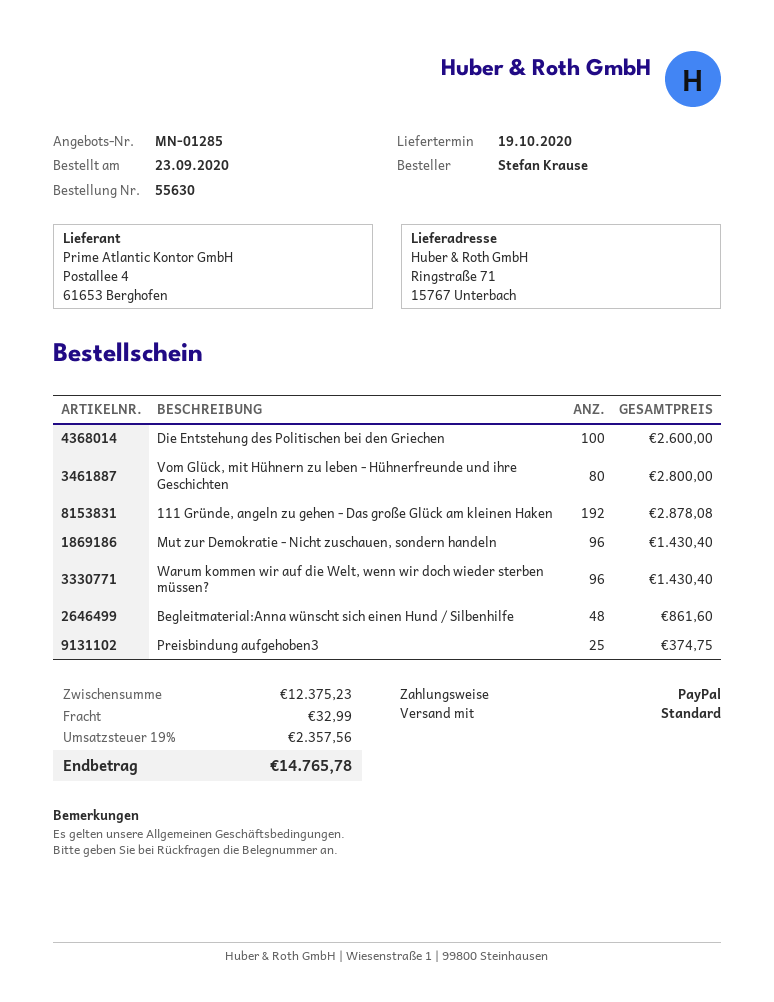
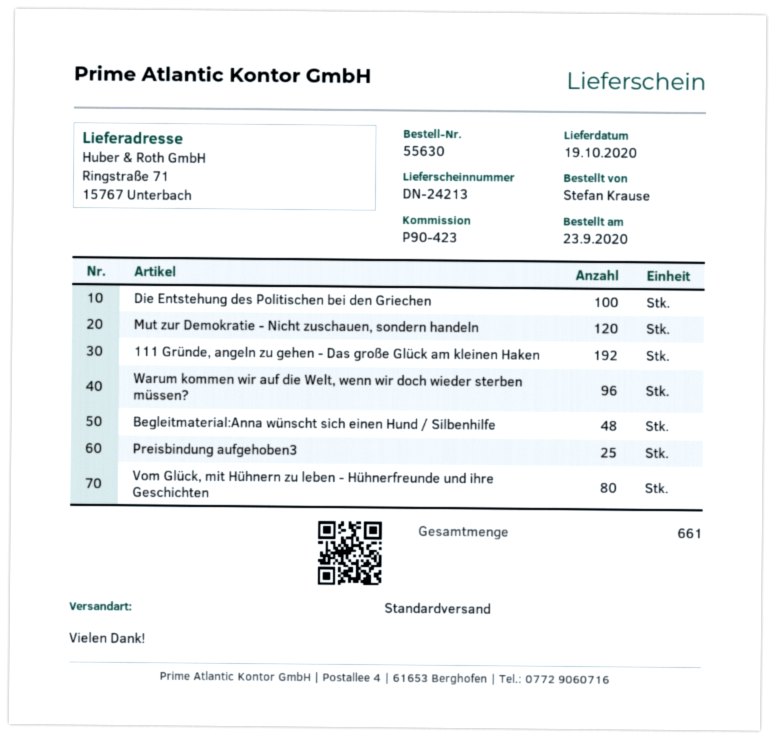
Mut zur Demokratie - Nicht zuschauen, sondern handeln: 96 -> 120

